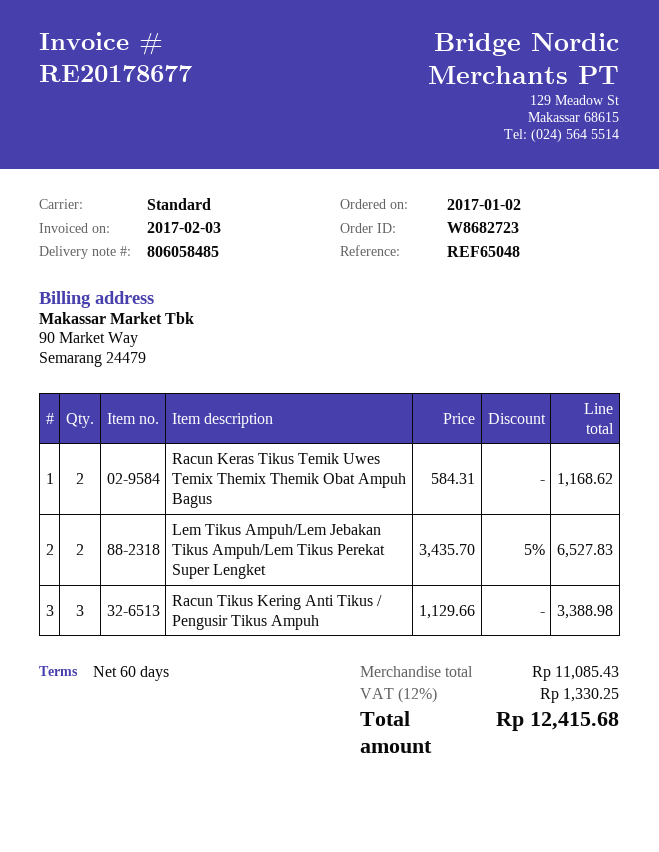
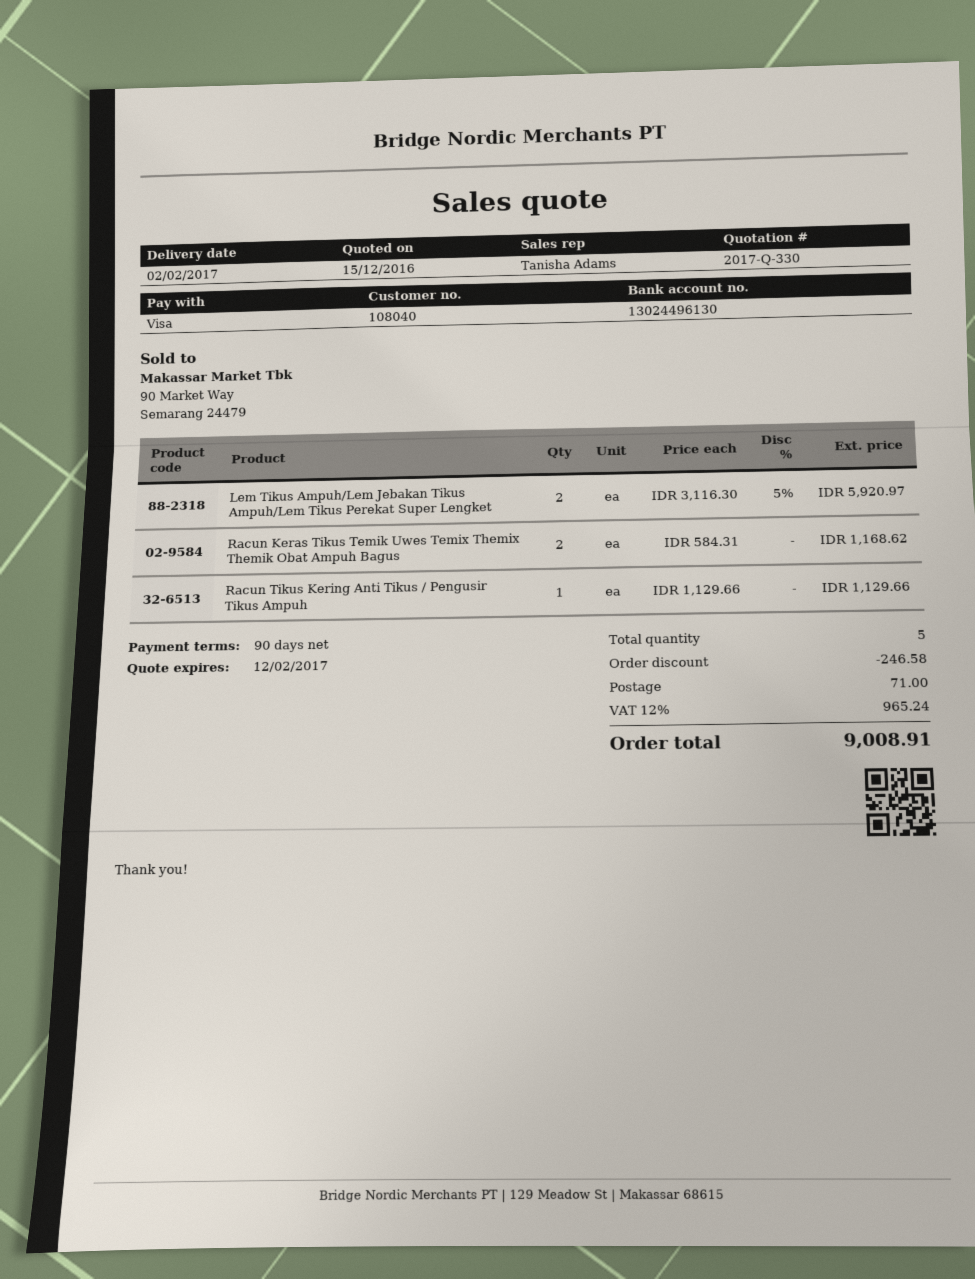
payment terms: 60 days -> 90 days
Lem Tikus Ampuh/Lem Jebakan Tikus Ampuh/Lem Tikus Perekat Super Lengket: 2 x 3435.70 - 5% = 6527.83 -> 2 x 3116.30 - 5% = 5920.97
Racun Tikus Kering Anti Tikus / Pengusir Tikus Ampuh: 3 x 1129.66 = 3388.98 -> 1 x 1129.66 = 1129.66
discount: none -> 246.58
shipping: none -> 71.00
tax: 12% = 1330.25 -> 12% = 965.24
total: 12415.68 -> 9008.91

